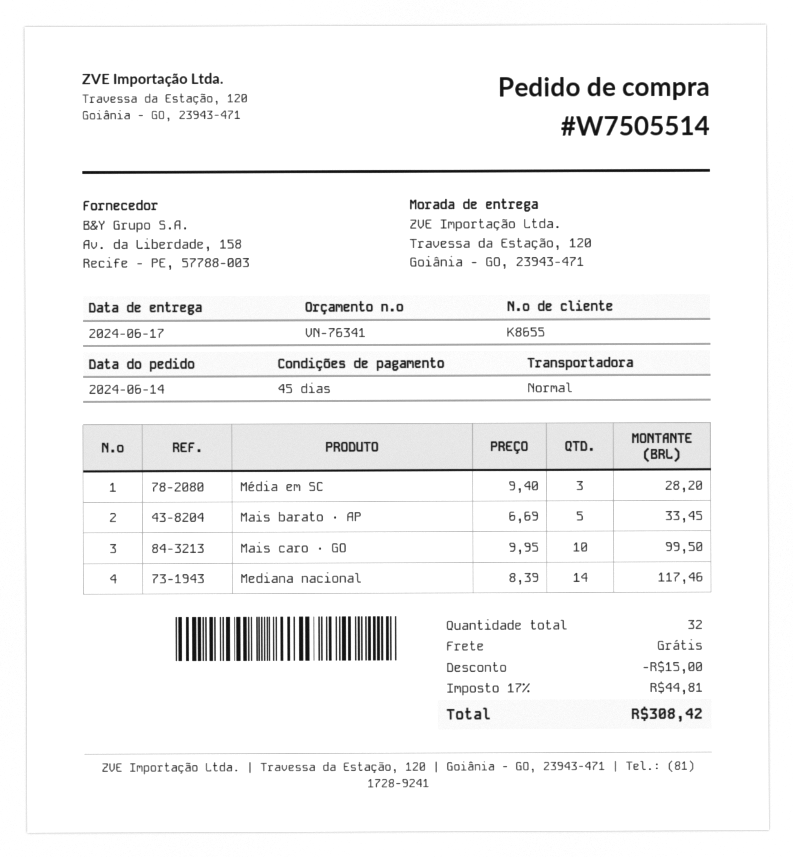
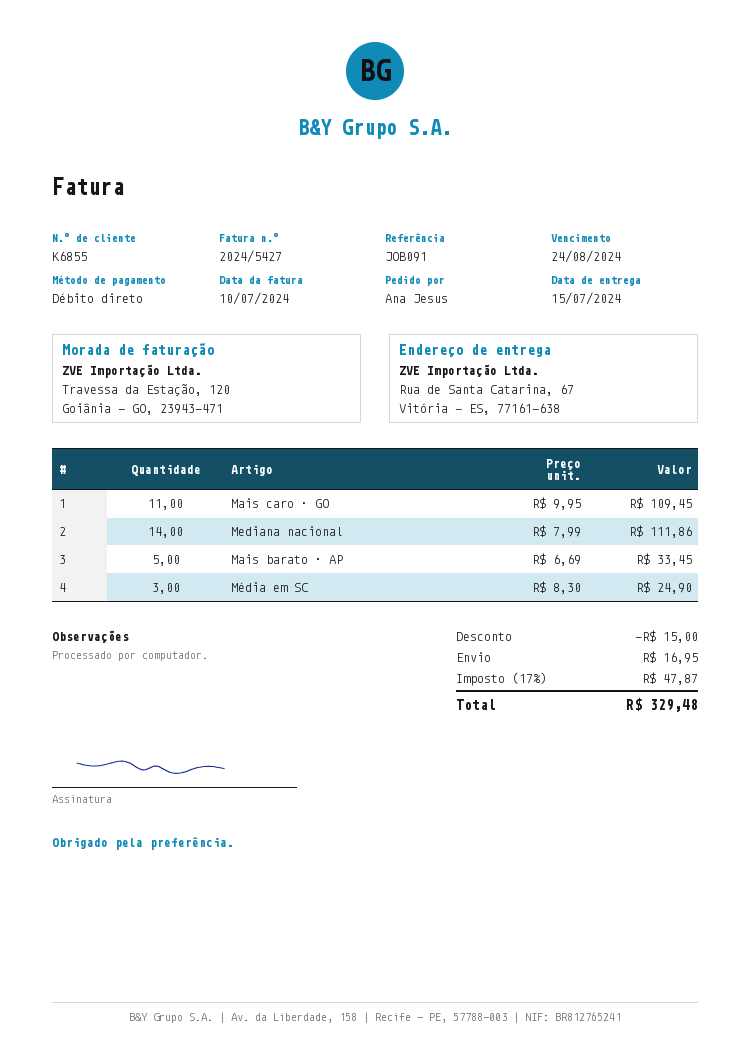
delivery date: 2024-06-17 -> 2024-07-15
customer number: K8655 -> K6855
ship to: Travessa da Estação, 120, Goiânia - GO, 23943-471 -> Rua de Santa Catarina, 67, Vitória - ES, 77161-638
Média em SC: 3 x 9.40 = 28.20 -> 3 x 8.30 = 24.90
Mais caro · GO: 10 x 9.95 = 99.50 -> 11 x 9.95 = 109.45
Mediana nacional: 14 x 8.39 = 117.46 -> 14 x 7.99 = 111.86
shipping: 0.00 -> 16.95
tax: 17% = 44.81 -> 17% = 47.87
total: 308.42 -> 329.48

